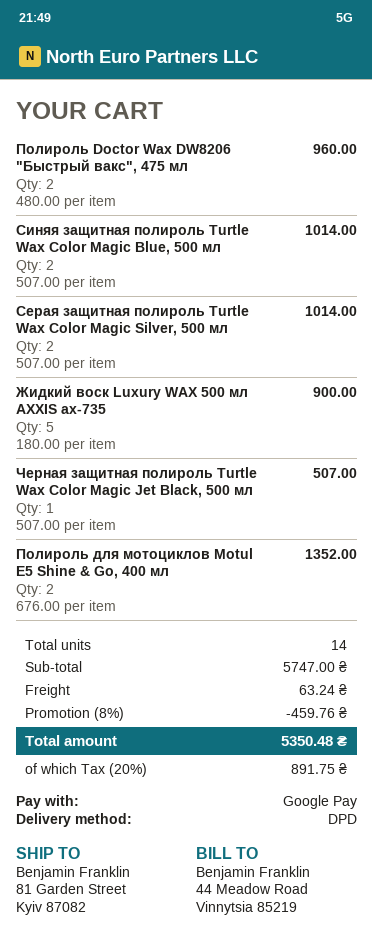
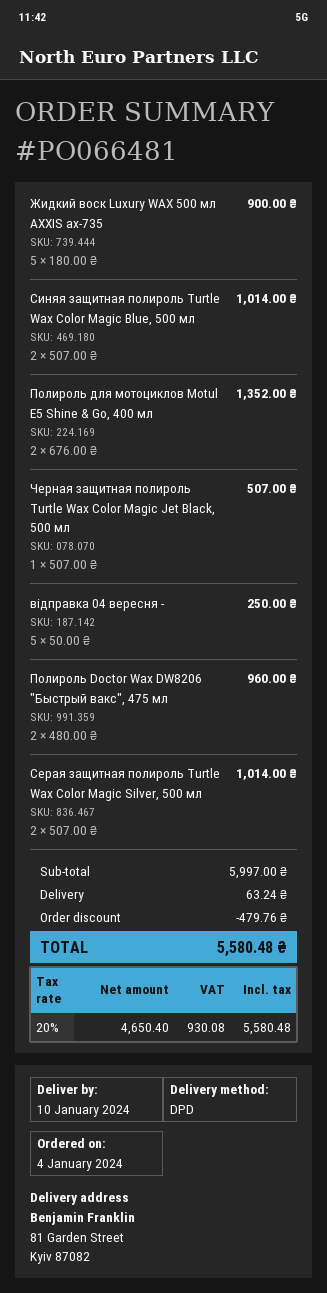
відправка 04 вересня -: none -> 5 x 50.00 = 250.00
subtotal: 5747.00 -> 5997.00
discount: 459.76 -> 479.76
tax: 20% = 891.75 -> 20% = 930.08
total: 5350.48 -> 5580.48

